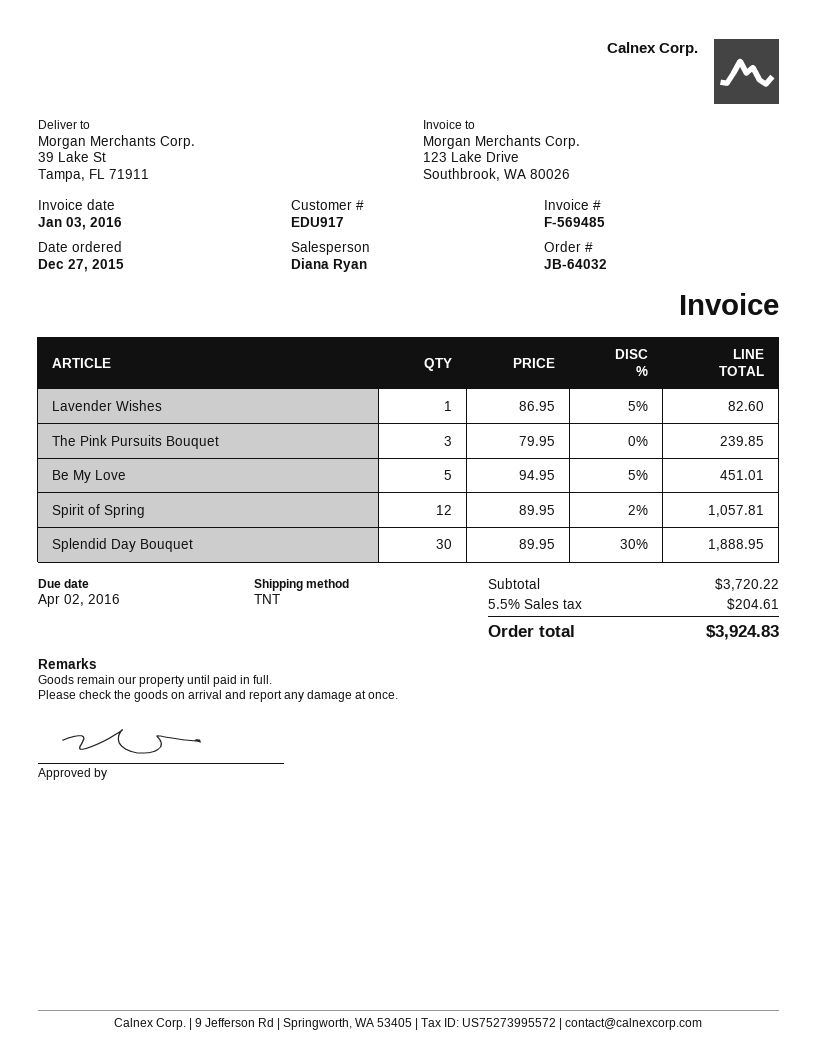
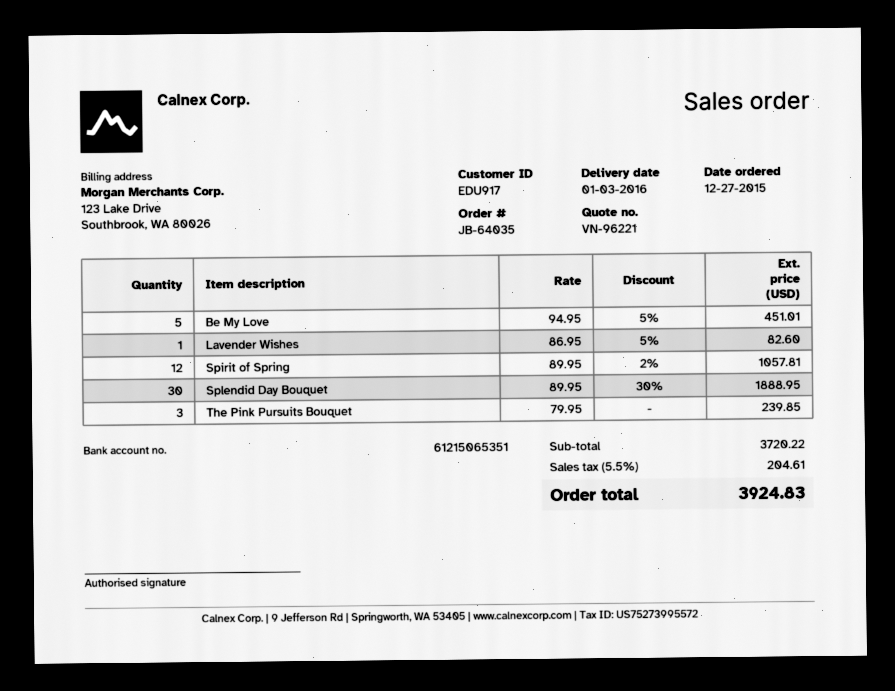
order number: JB-64032 -> JB-64035

